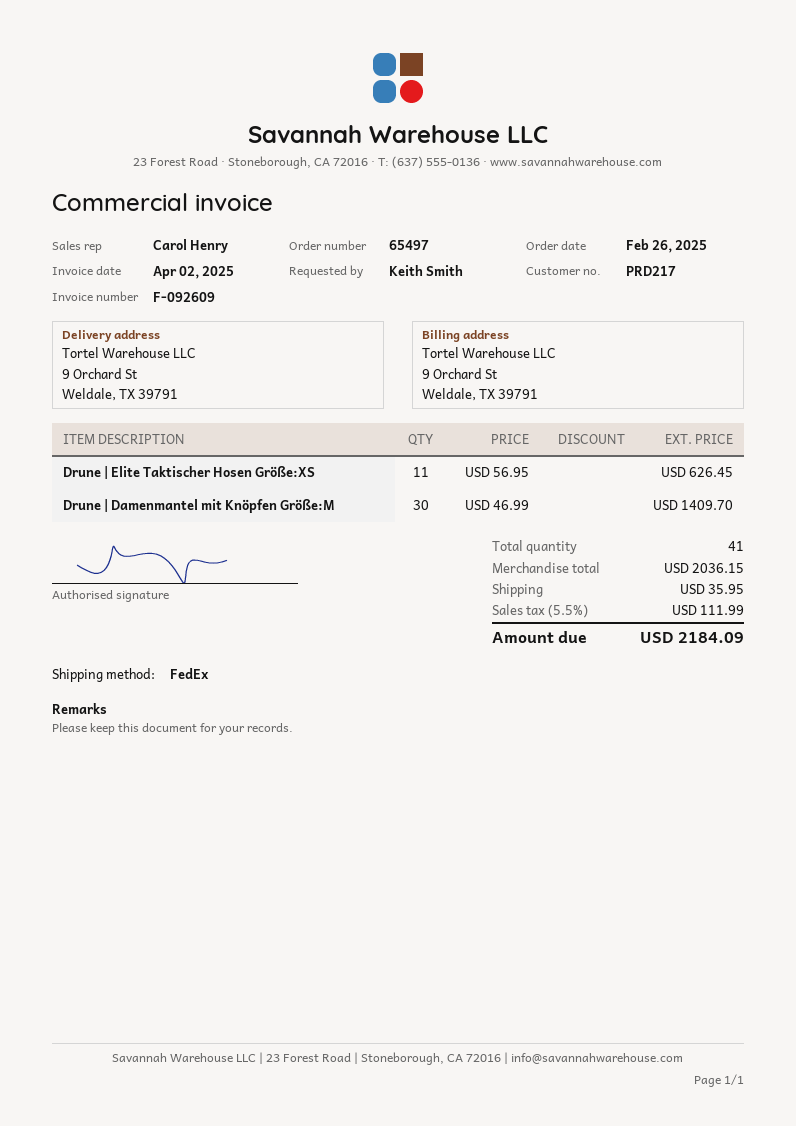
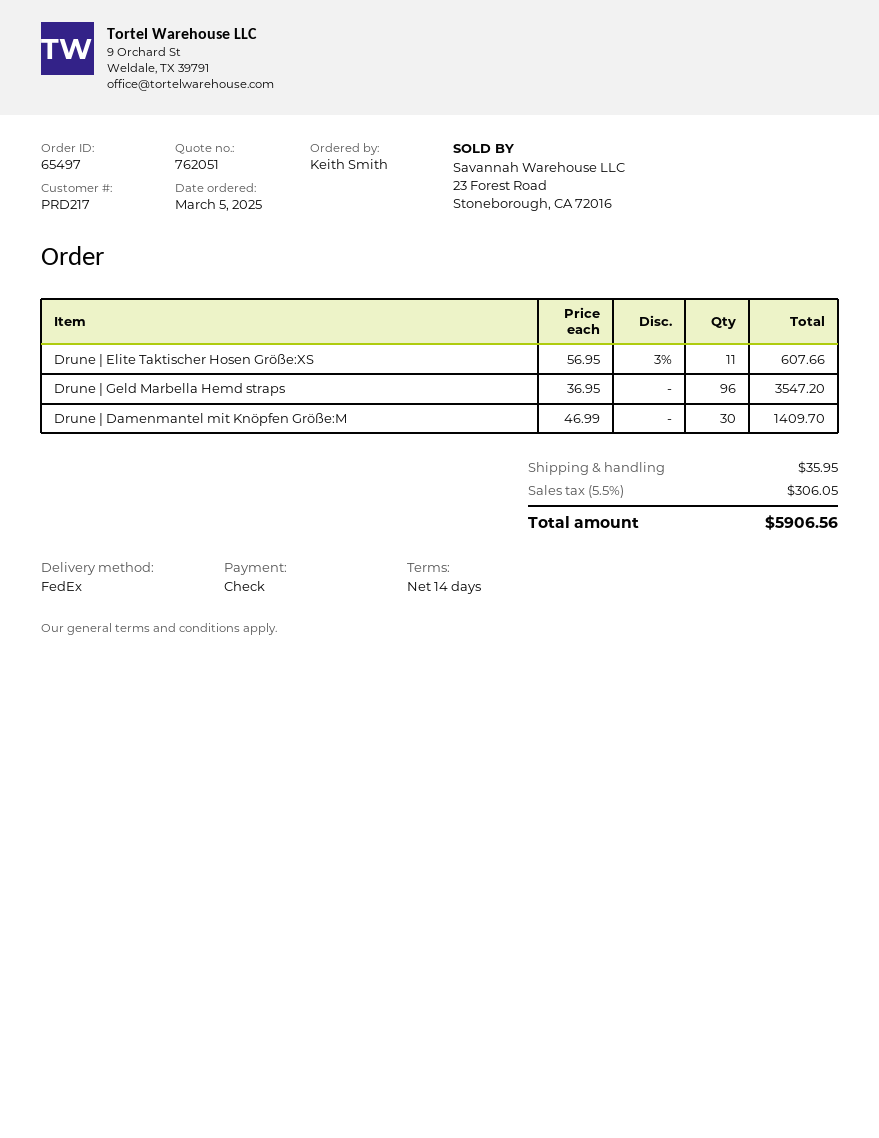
order date: 2025-02-26 -> 2025-03-05
Drune | Elite Taktischer Hosen Größe:XS: 11 x 56.95 = 626.45 -> 11 x 56.95 - 3% = 607.66
Drune | Geld Marbella Hemd straps: none -> 96 x 36.95 = 3547.20
tax: 5.5% = 111.99 -> 5.5% = 306.05
total: 2184.09 -> 5906.56

